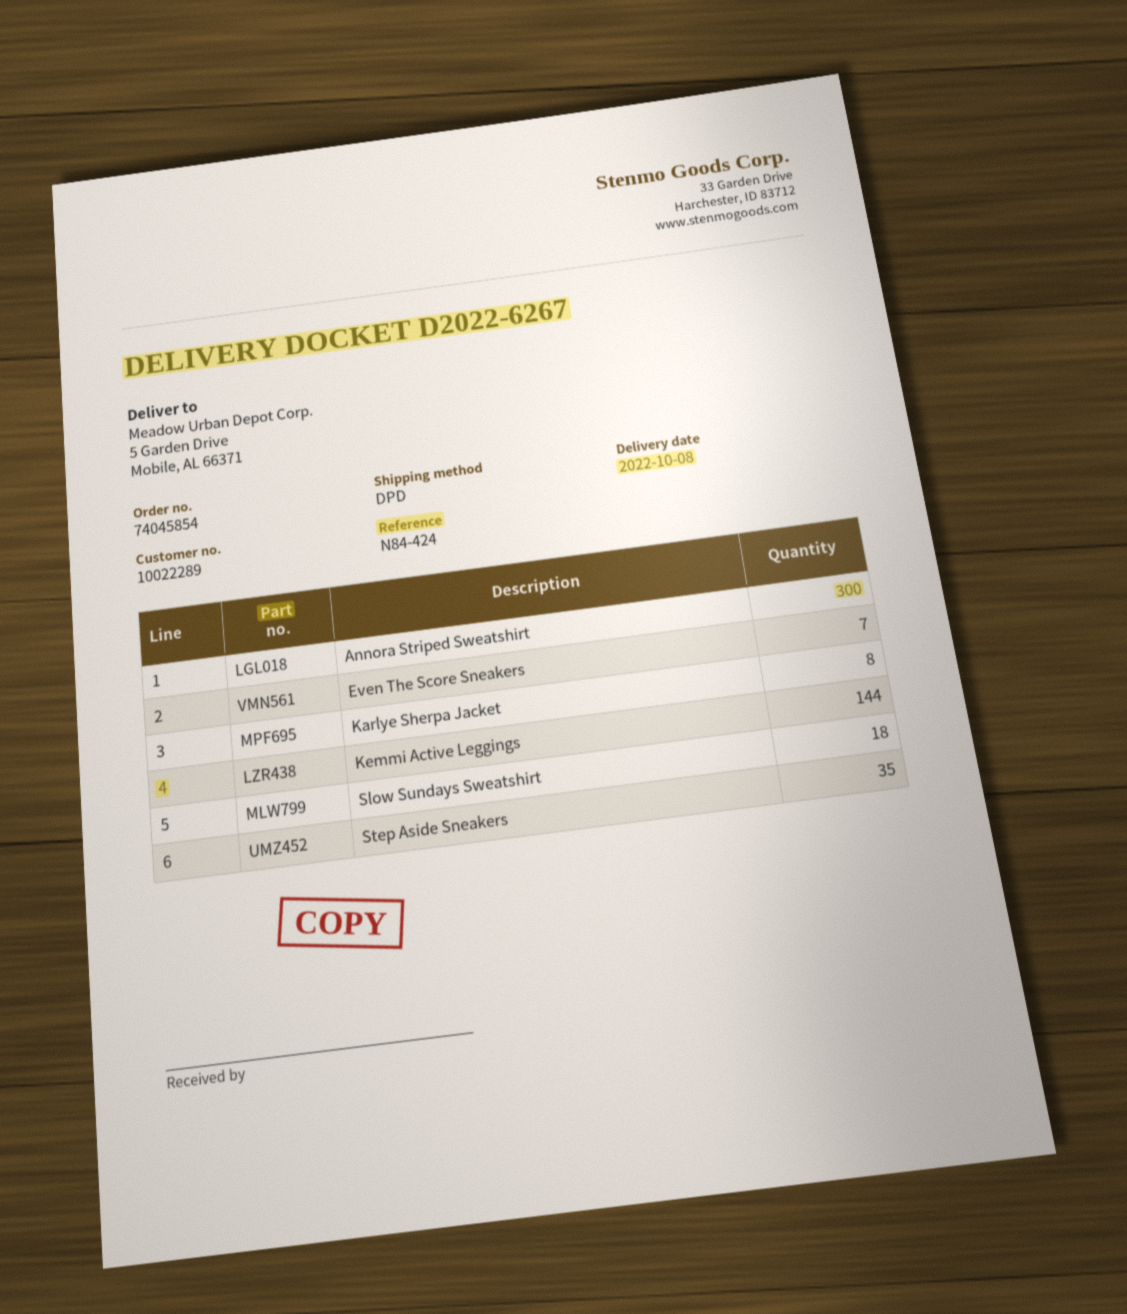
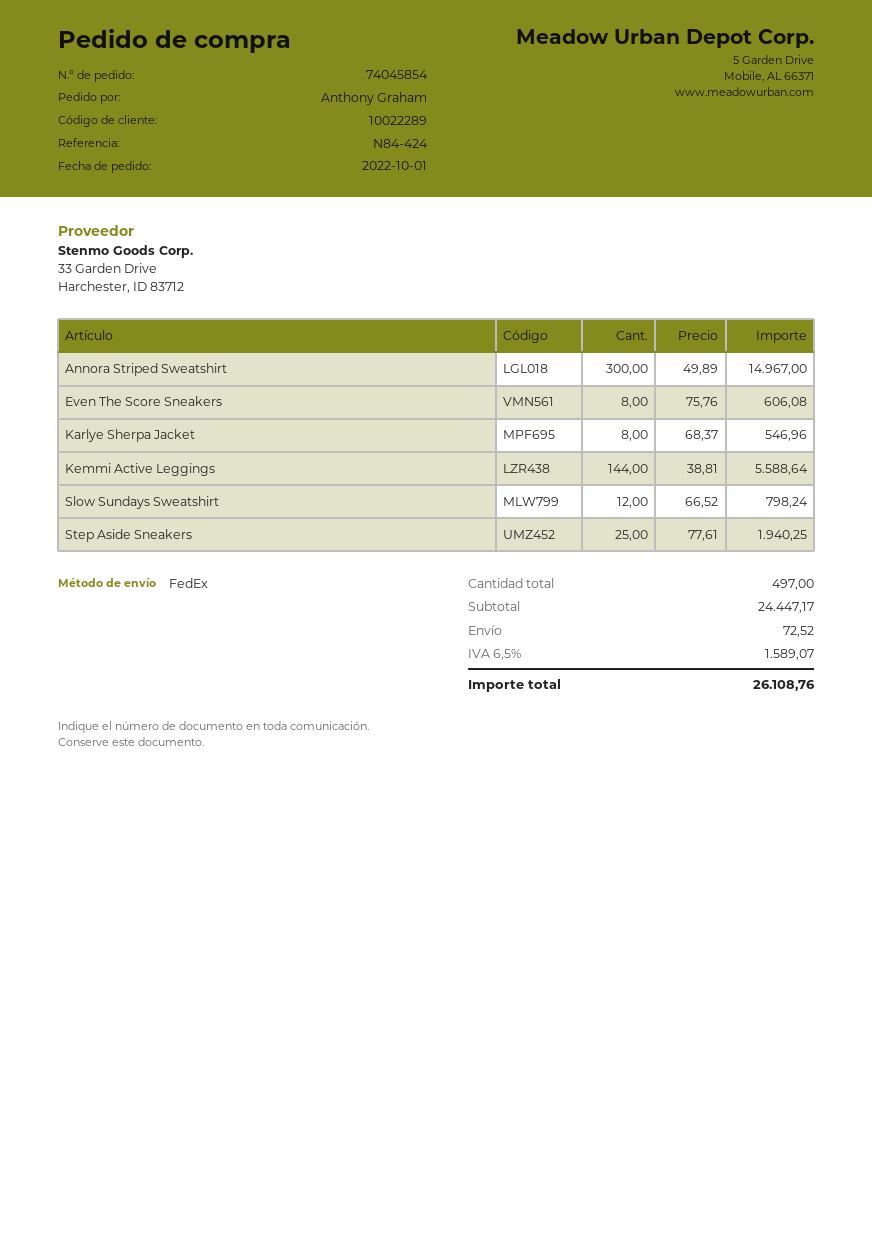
shipping method: DPD -> FedEx
Even The Score Sneakers: 7 -> 8
Slow Sundays Sweatshirt: 18 -> 12
Step Aside Sneakers: 35 -> 25

